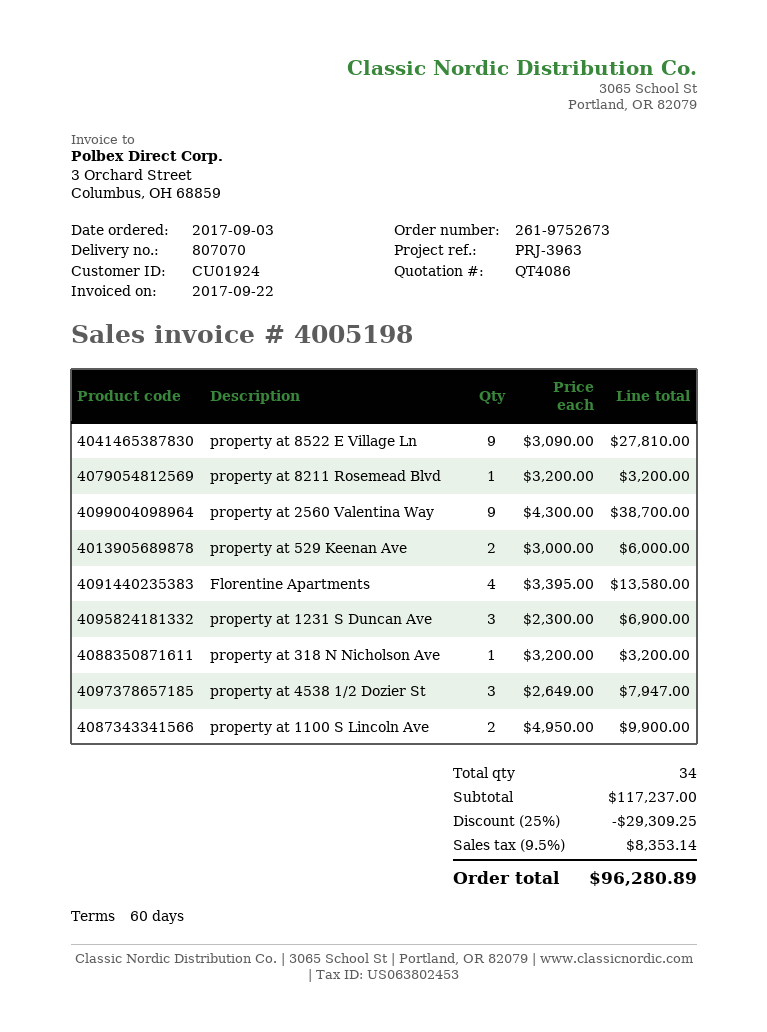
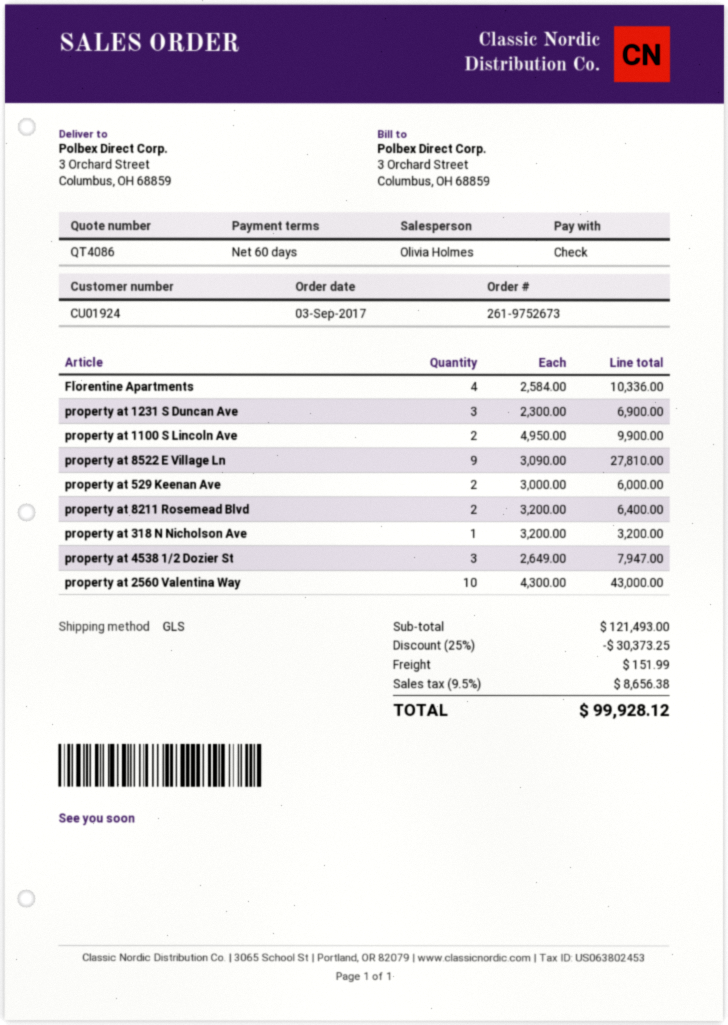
property at 8211 Rosemead Blvd: 1 x 3200.00 = 3200.00 -> 2 x 3200.00 = 6400.00
property at 2560 Valentina Way: 9 x 4300.00 = 38700.00 -> 10 x 4300.00 = 43000.00
Florentine Apartments: 4 x 3395.00 = 13580.00 -> 4 x 2584.00 = 10336.00
subtotal: 117237.00 -> 121493.00
discount: 25% = 29309.25 -> 25% = 30373.25
shipping: none -> 151.99
tax: 9.5% = 8353.14 -> 9.5% = 8656.38
total: 96280.89 -> 99928.12

